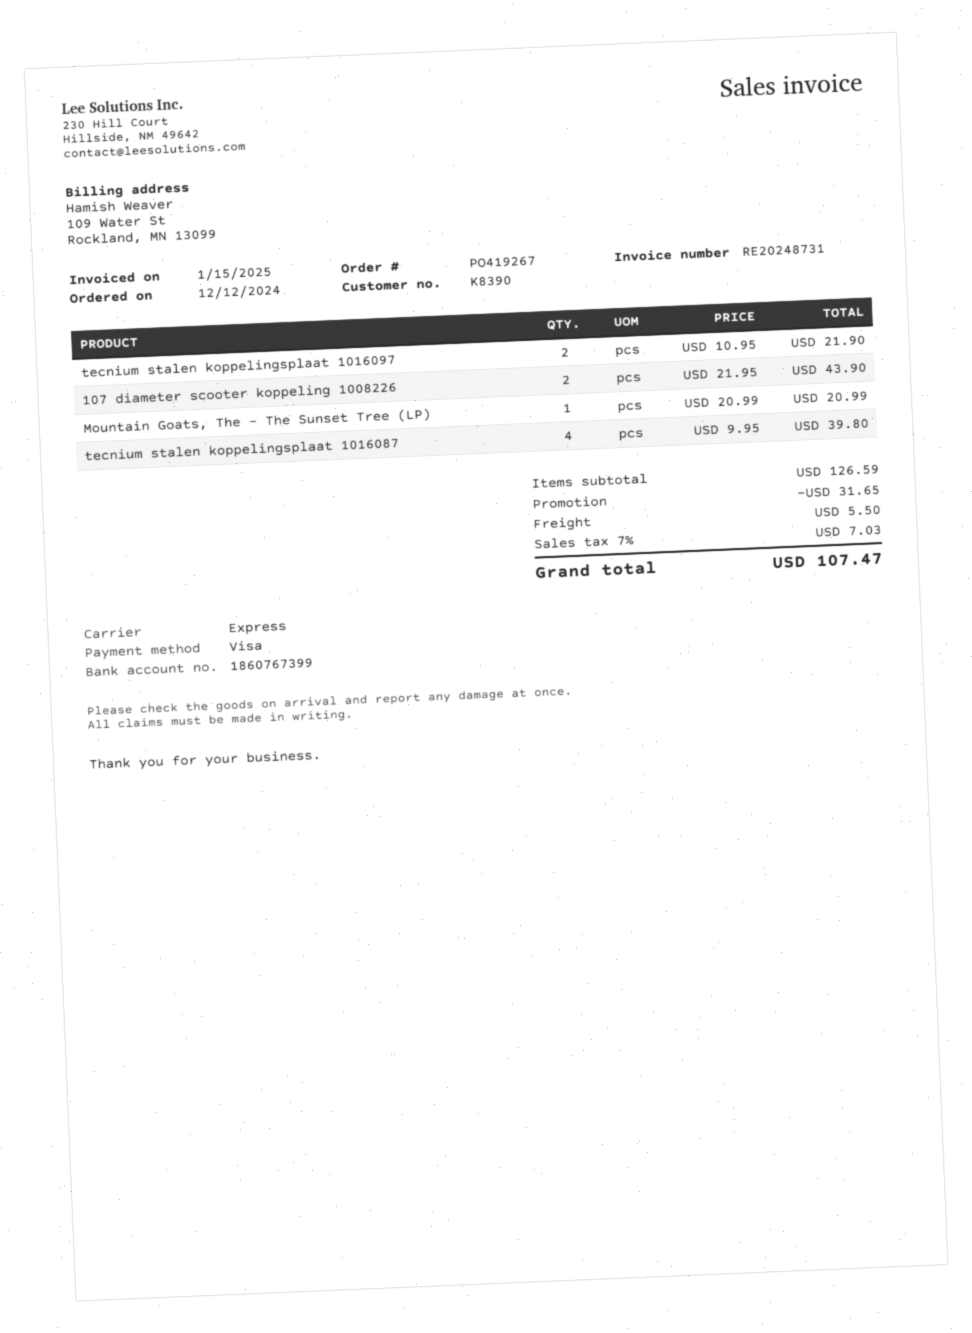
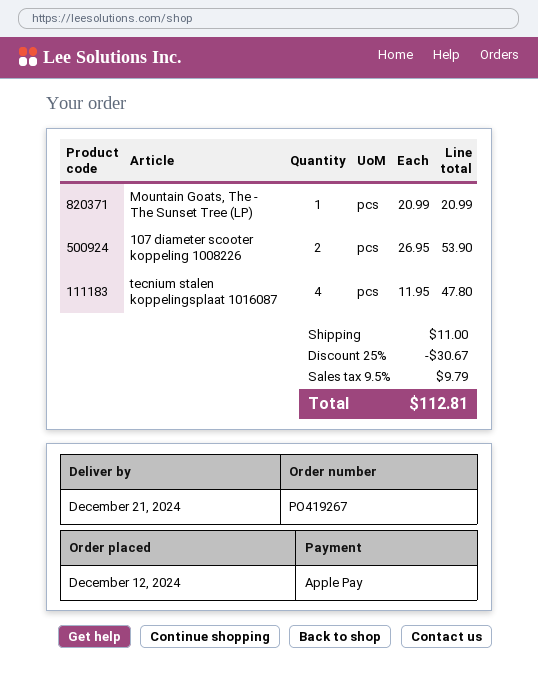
payment method: Visa -> Apple Pay
tecnium stalen koppelingsplaat 1016097: 2 x 10.95 = 21.90 -> none
107 diameter scooter koppeling 1008226: 2 x 21.95 = 43.90 -> 2 x 26.95 = 53.90
tecnium stalen koppelingsplaat 1016087: 4 x 9.95 = 39.80 -> 4 x 11.95 = 47.80
discount: 31.65 -> 30.67
shipping: 5.50 -> 11.00
tax: 7% = 7.03 -> 9.5% = 9.79
total: 107.47 -> 112.81

